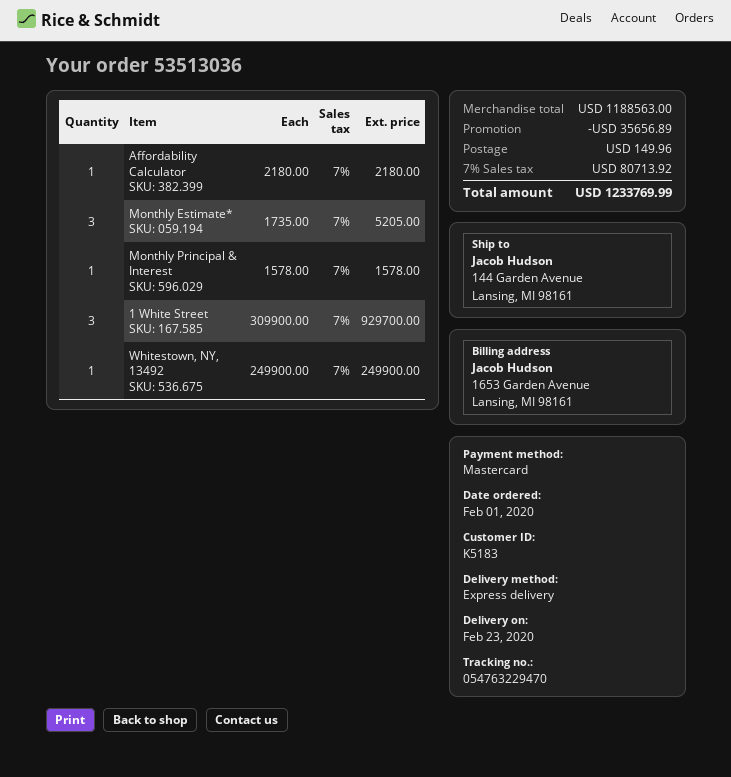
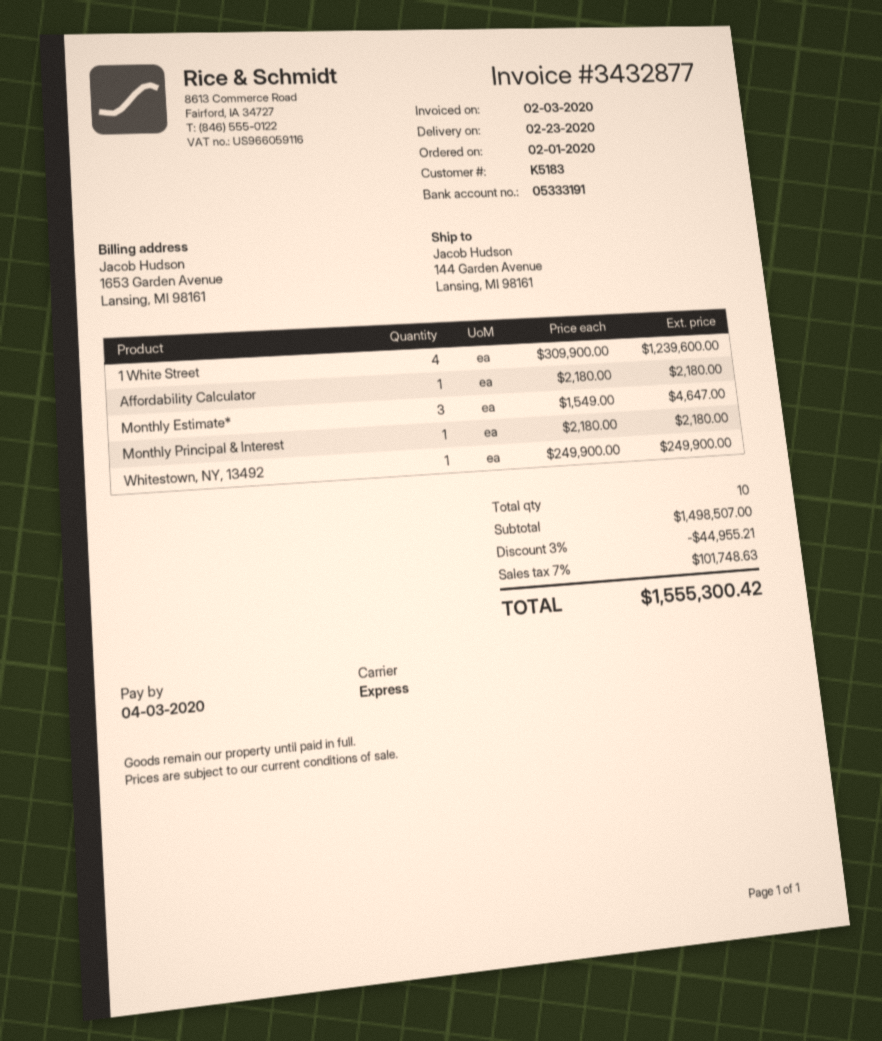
Monthly Estimate*: 3 x 1735.00 = 5205.00 -> 3 x 1549.00 = 4647.00
Monthly Principal & Interest: 1 x 1578.00 = 1578.00 -> 1 x 2180.00 = 2180.00
1 White Street: 3 x 309900.00 = 929700.00 -> 4 x 309900.00 = 1239600.00
subtotal: 1188563.00 -> 1498507.00
discount: 35656.89 -> 44955.21
shipping: 149.96 -> none
tax: 7% = 80713.92 -> 7% = 101748.63
total: 1233769.99 -> 1555300.42

